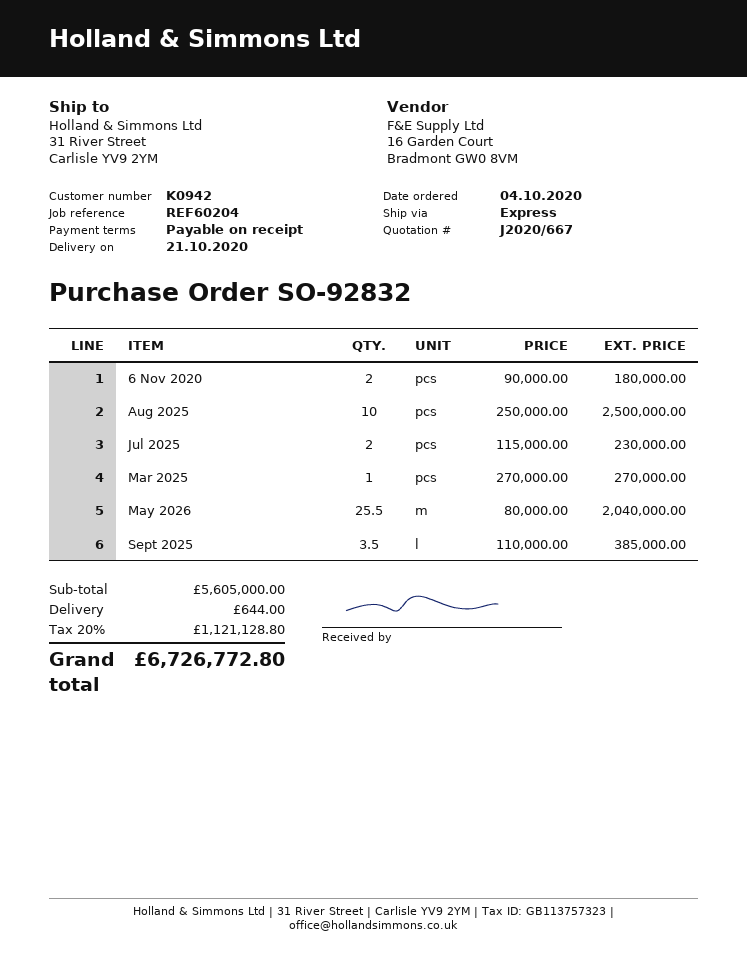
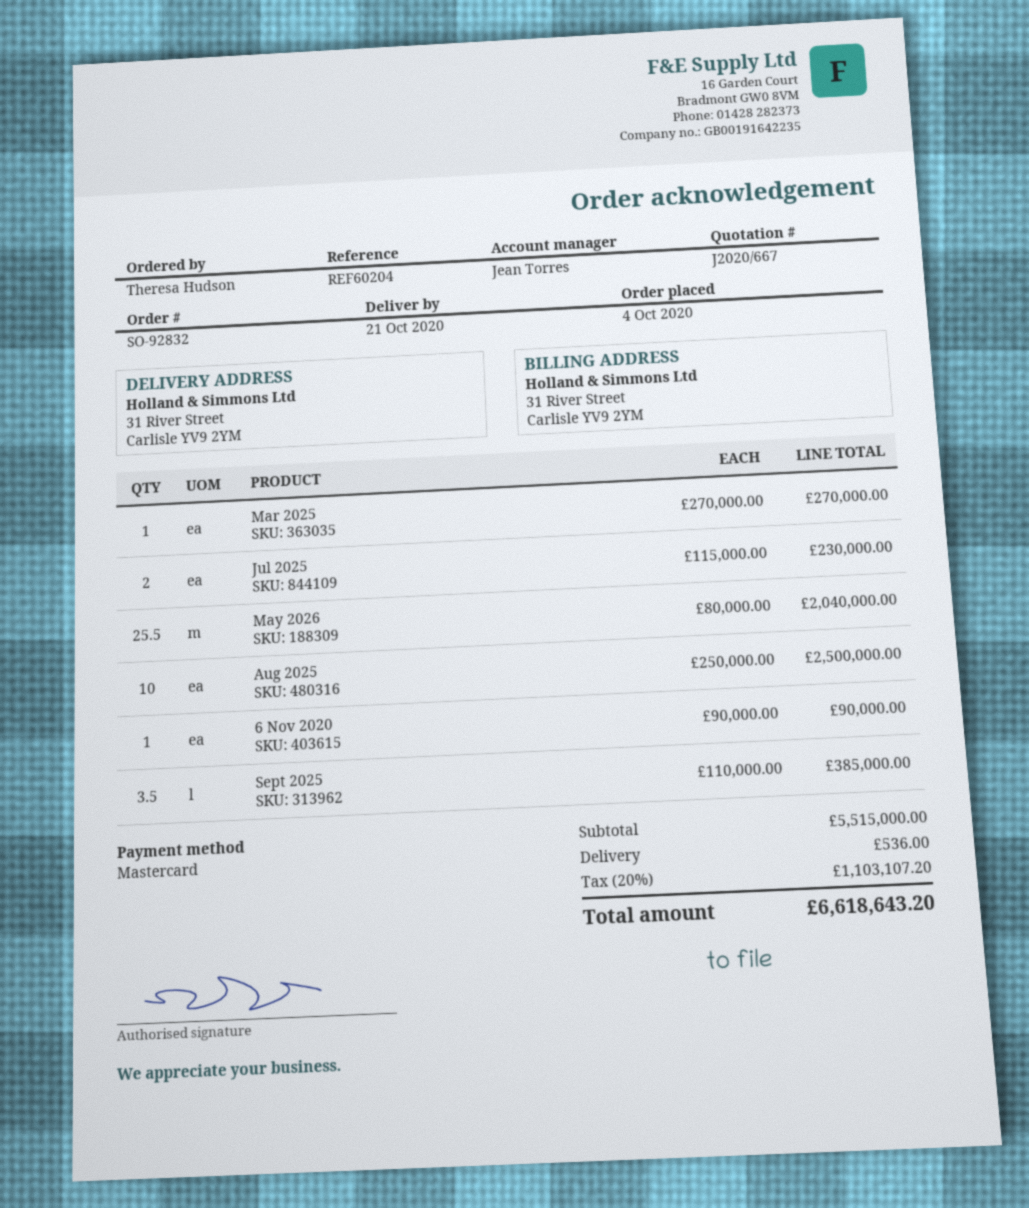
6 Nov 2020: 2 x 90000.00 = 180000.00 -> 1 x 90000.00 = 90000.00
subtotal: 5605000.00 -> 5515000.00
shipping: 644.00 -> 536.00
tax: 20% = 1121128.80 -> 20% = 1103107.20
total: 6726772.80 -> 6618643.20

